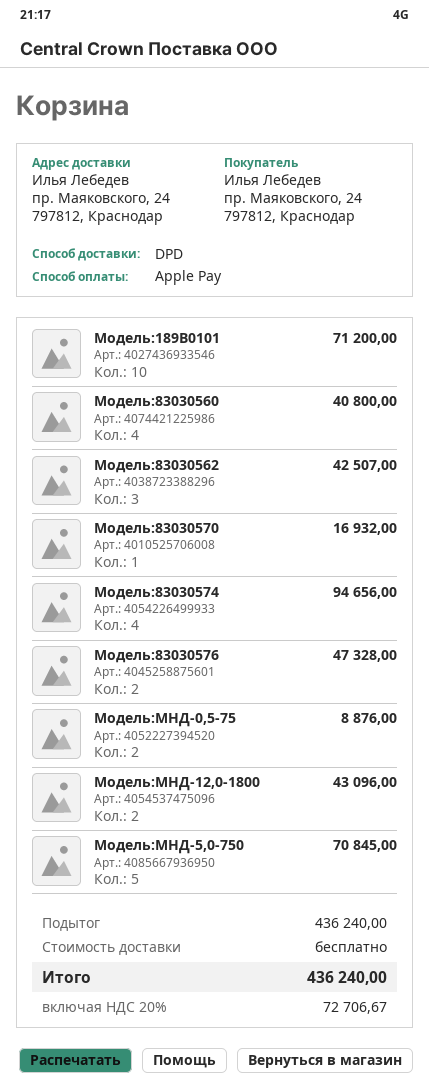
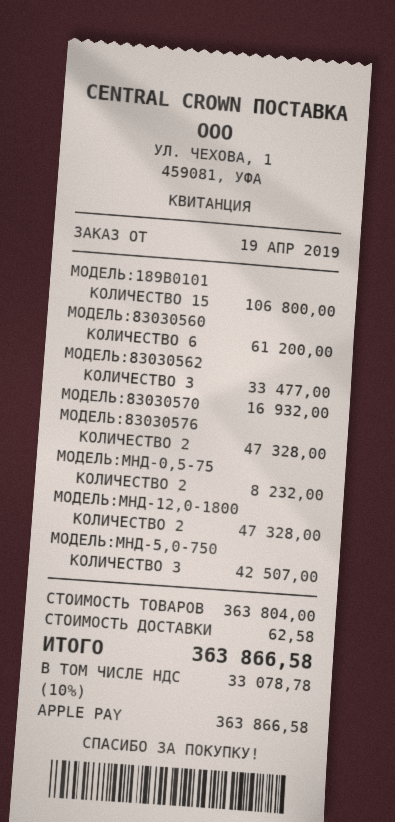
Модель:189B0101: 10 for 71200.00 -> 15 for 106800.00
Модель:83030560: 4 for 40800.00 -> 6 for 61200.00
Модель:83030562: 3 for 42507.00 -> 3 for 33477.00
Модель:83030574: 4 for 94656.00 -> none
Модель:МНД-0,5-75: 2 for 8876.00 -> 2 for 8232.00
Модель:МНД-12,0-1800: 2 for 43096.00 -> 2 for 47328.00
Модель:МНД-5,0-750: 5 for 70845.00 -> 3 for 42507.00
subtotal: 436240.00 -> 363804.00
shipping: 0.00 -> 62.58
tax: 20% = 72706.67 -> 10% = 33078.78
total: 436240.00 -> 363866.58

